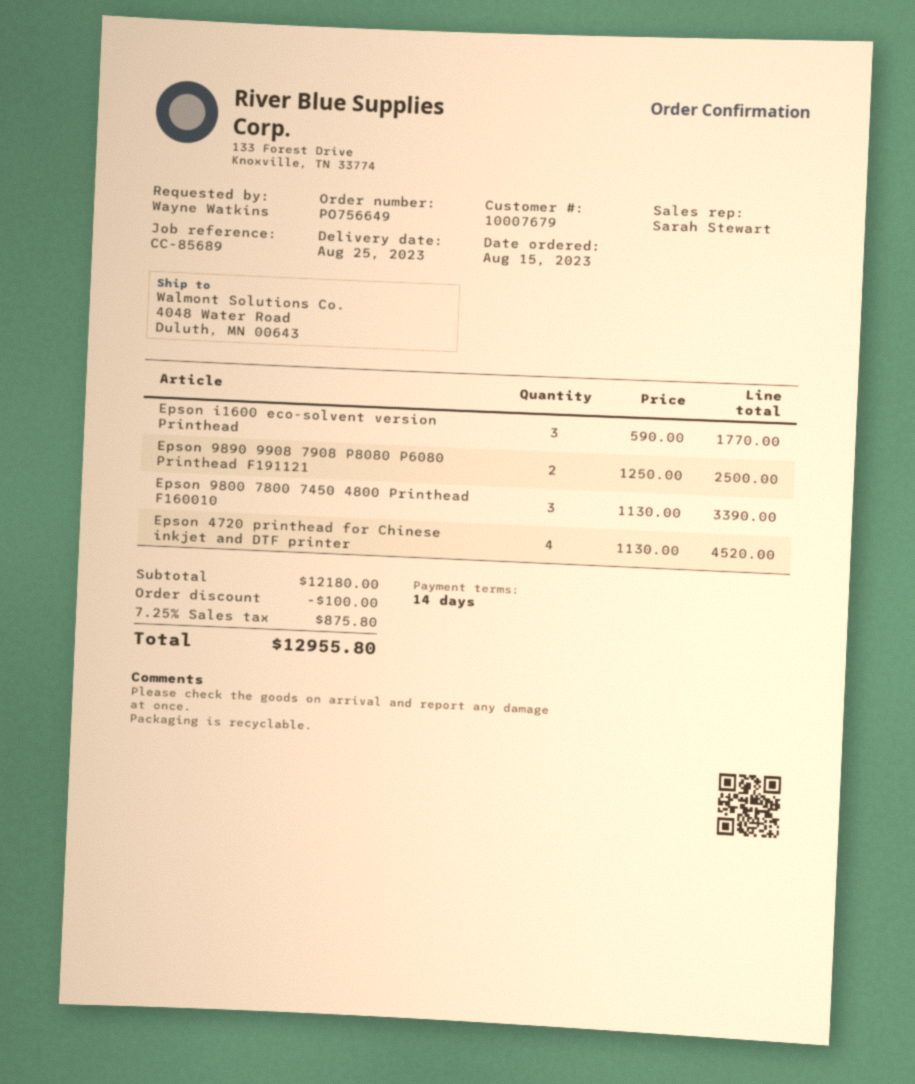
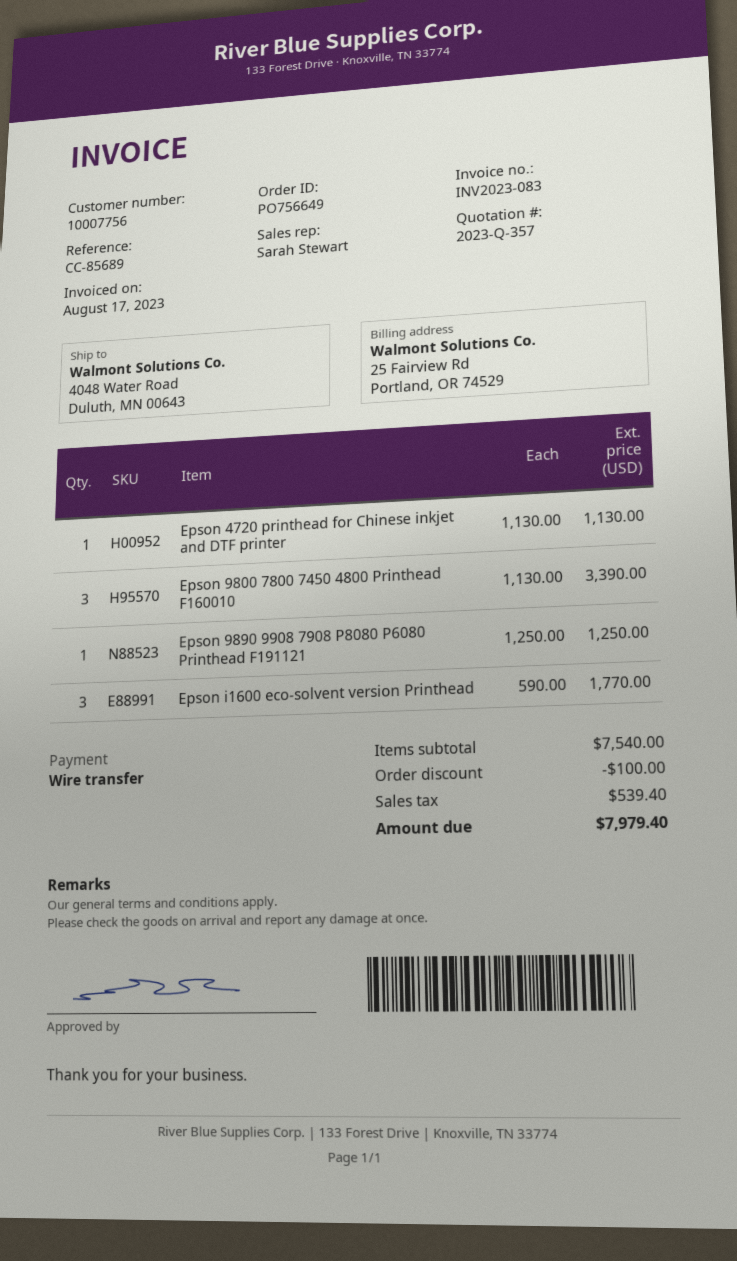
customer number: 10007679 -> 10007756
Epson 9890 9908 7908 P8080 P6080 Printhead F191121: 2 x 1250.00 = 2500.00 -> 1 x 1250.00 = 1250.00
Epson 4720 printhead for Chinese inkjet and DTF printer: 4 x 1130.00 = 4520.00 -> 1 x 1130.00 = 1130.00
subtotal: 12180.00 -> 7540.00
tax: 875.80 -> 539.40
total: 12955.80 -> 7979.40

